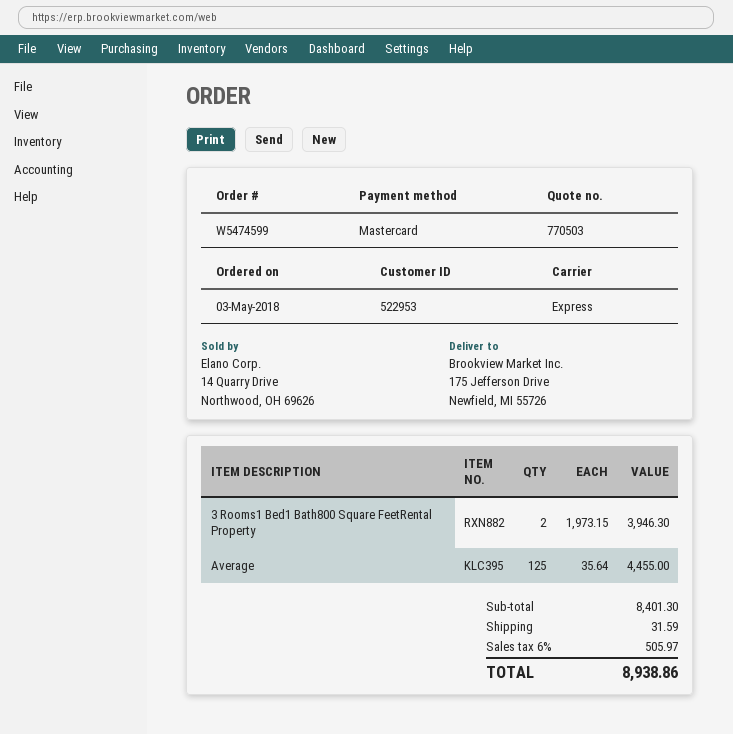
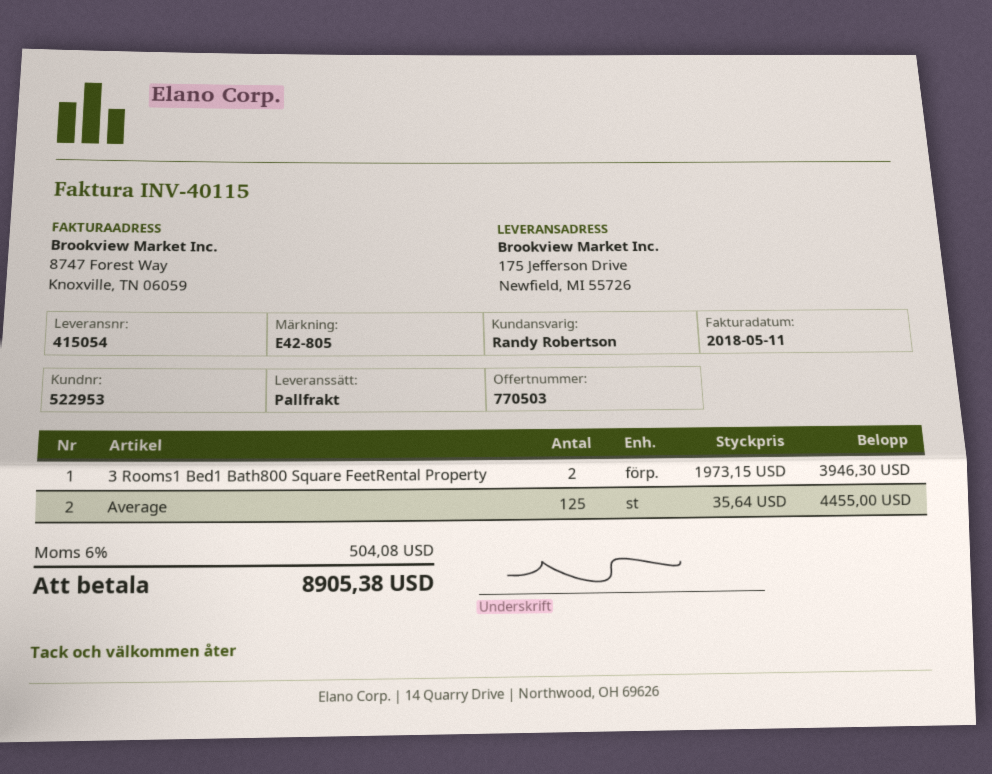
shipping method: express -> pallet freight
shipping: 31.59 -> none
tax: 6% = 505.97 -> 6% = 504.08
total: 8938.86 -> 8905.38

